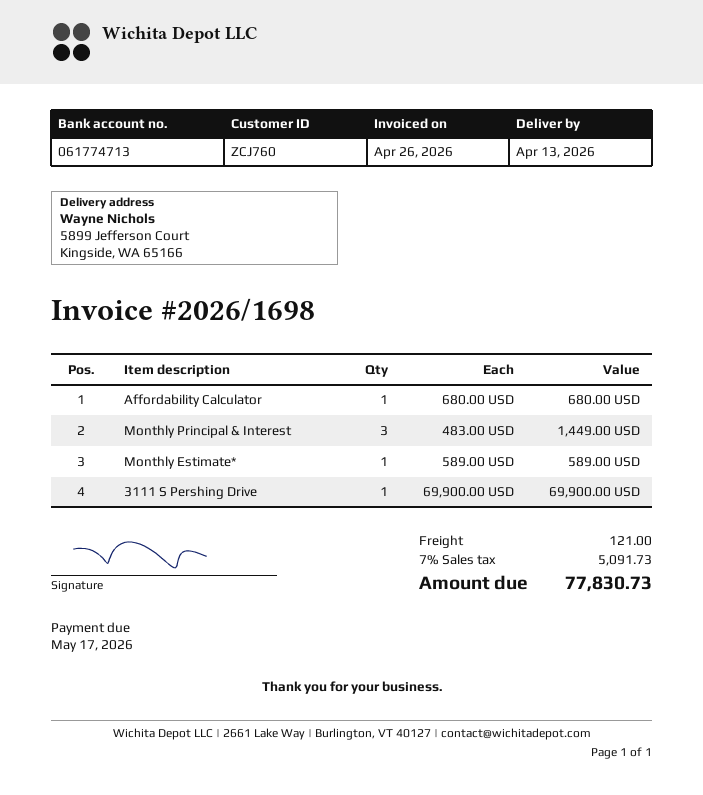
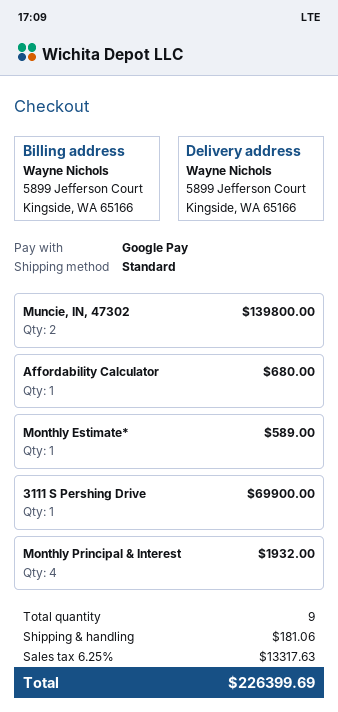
Monthly Principal & Interest: 3 for 1449.00 -> 4 for 1932.00
Muncie, IN, 47302: none -> 2 for 139800.00
shipping: 121.00 -> 181.06
tax: 7% = 5091.73 -> 6.25% = 13317.63
total: 77830.73 -> 226399.69

